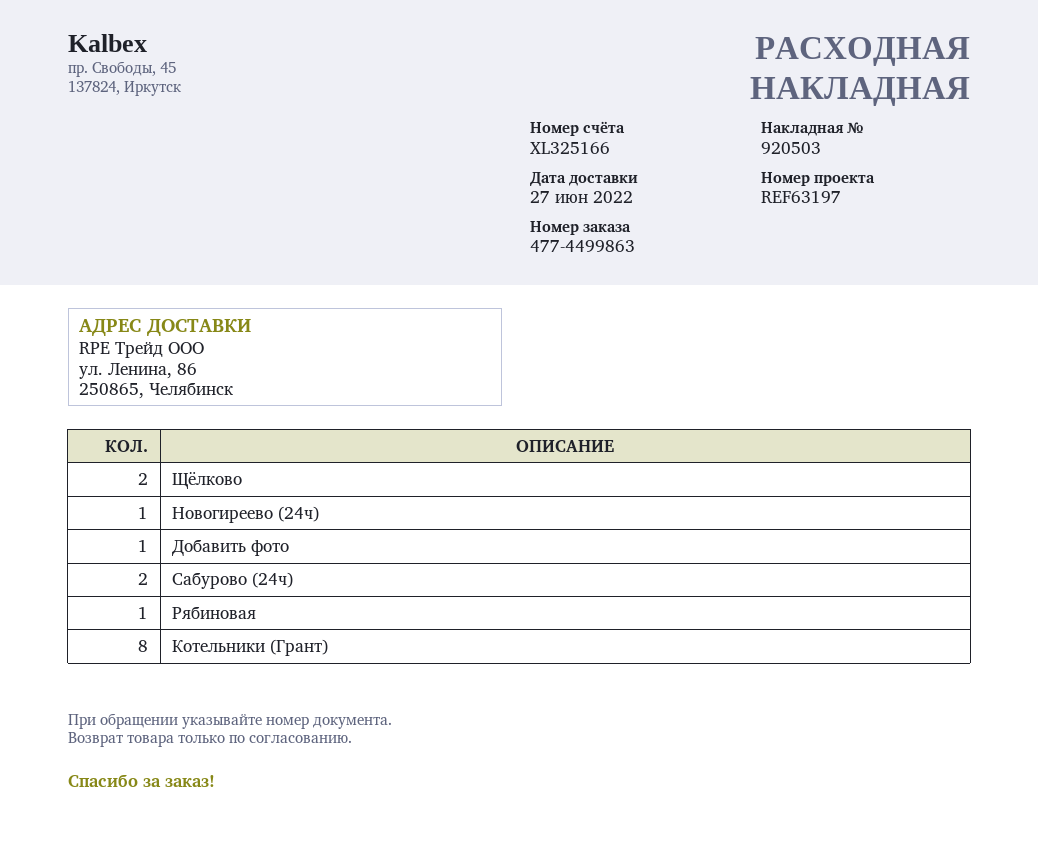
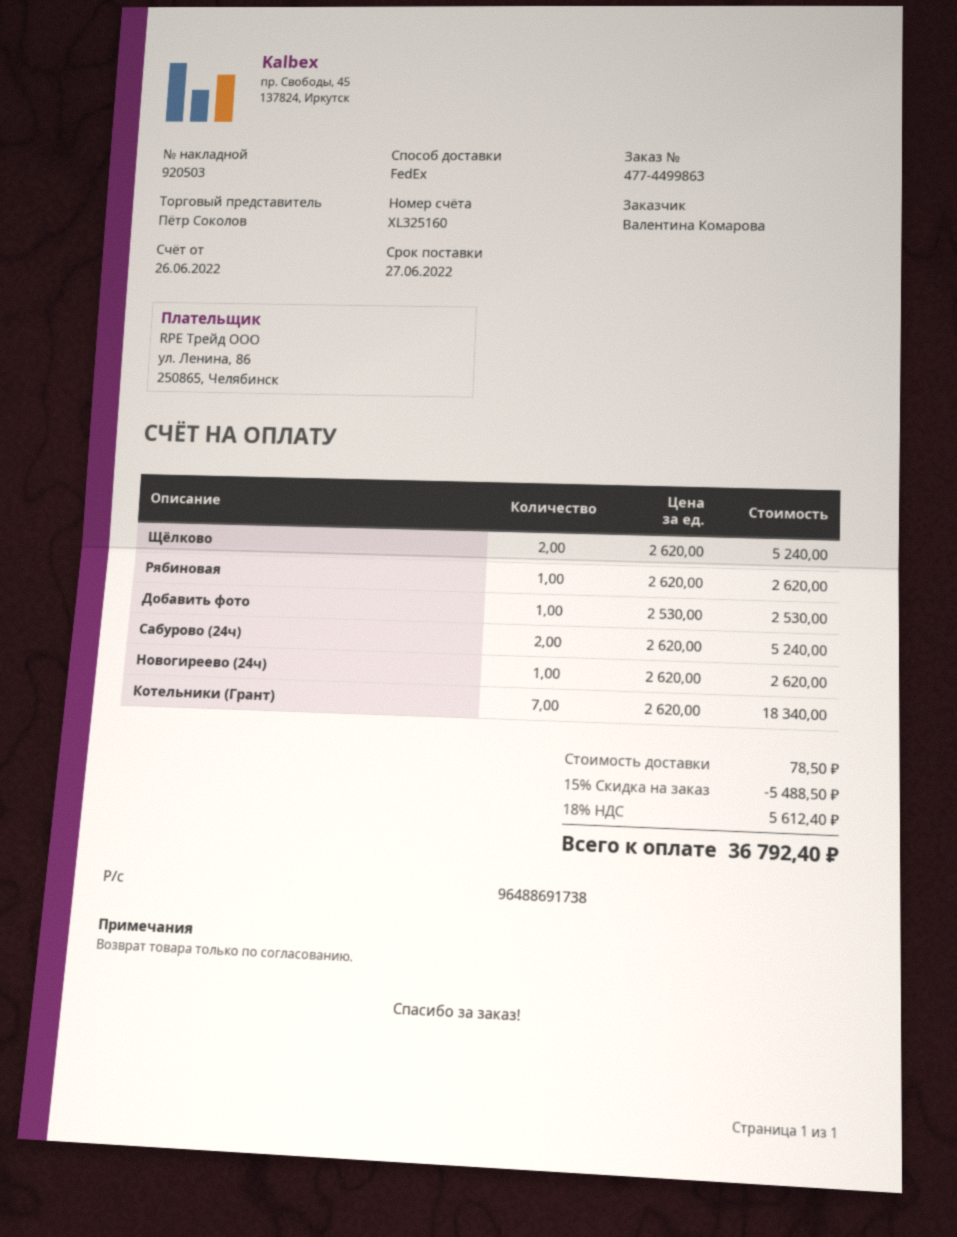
invoice number: XL325166 -> XL325160
Котельники (Грант): 8 -> 7

